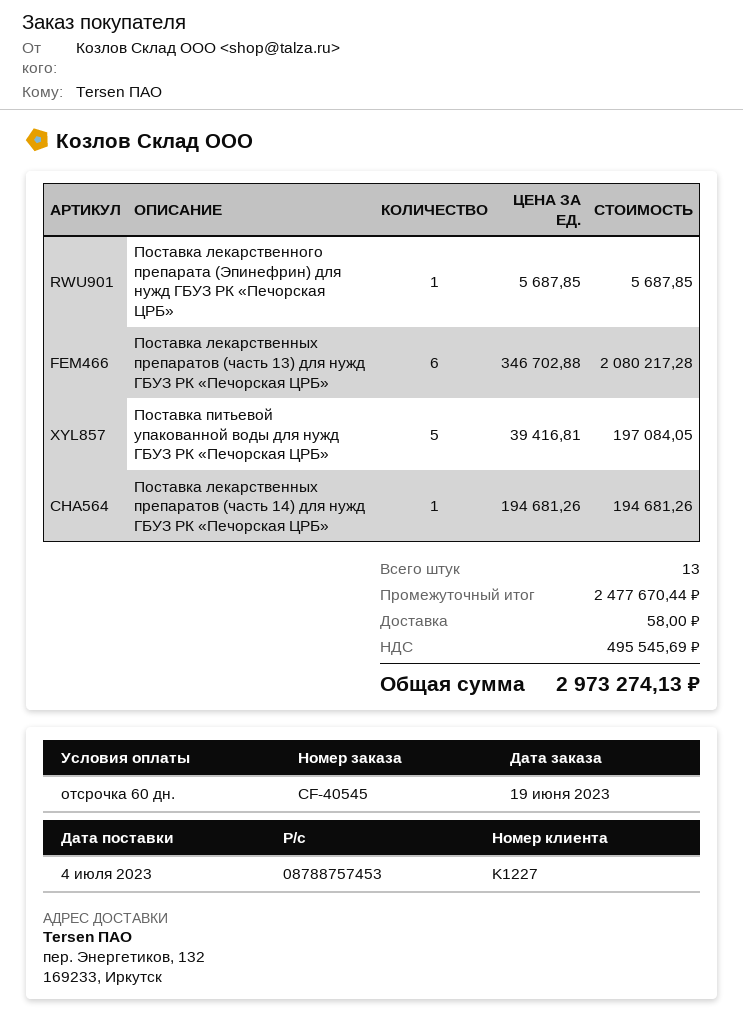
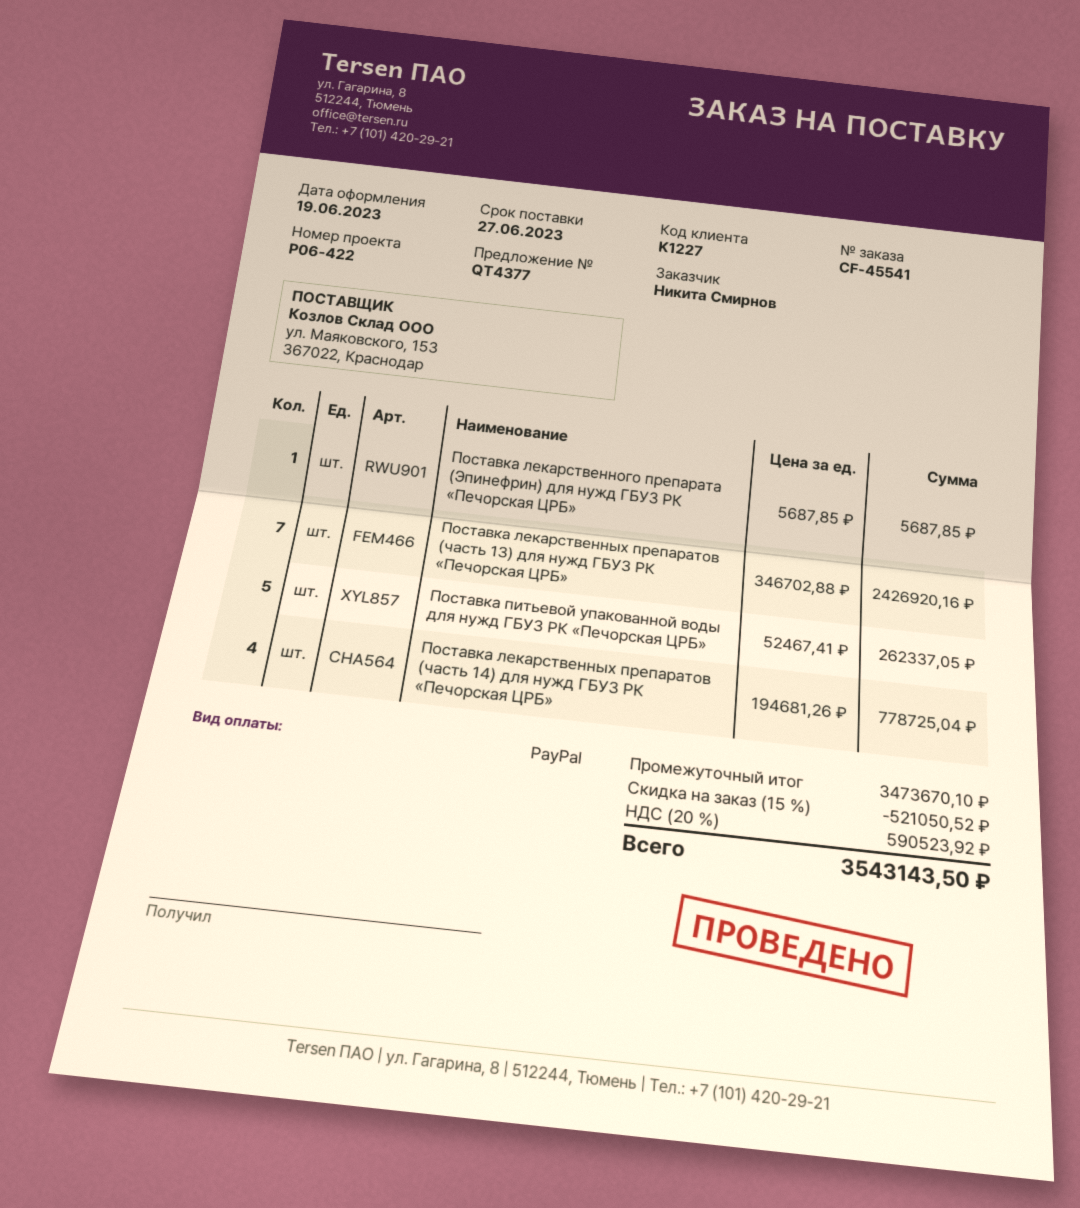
order number: CF-40545 -> CF-45541
delivery date: 2023-07-04 -> 2023-06-27
Поставка лекарственных препаратов (часть 13) для нужд ГБУЗ РК «Печорская ЦРБ»: 6 x 346702.88 = 2080217.28 -> 7 x 346702.88 = 2426920.16
Поставка питьевой упакованной воды для нужд ГБУЗ РК «Печорская ЦРБ»: 5 x 39416.81 = 197084.05 -> 5 x 52467.41 = 262337.05
Поставка лекарственных препаратов (часть 14) для нужд ГБУЗ РК «Печорская ЦРБ»: 1 x 194681.26 = 194681.26 -> 4 x 194681.26 = 778725.04
subtotal: 2477670.44 -> 3473670.10
discount: none -> 15% = 521050.52
shipping: 58.00 -> none
tax: 495545.69 -> 590523.92
total: 2973274.13 -> 3543143.50

